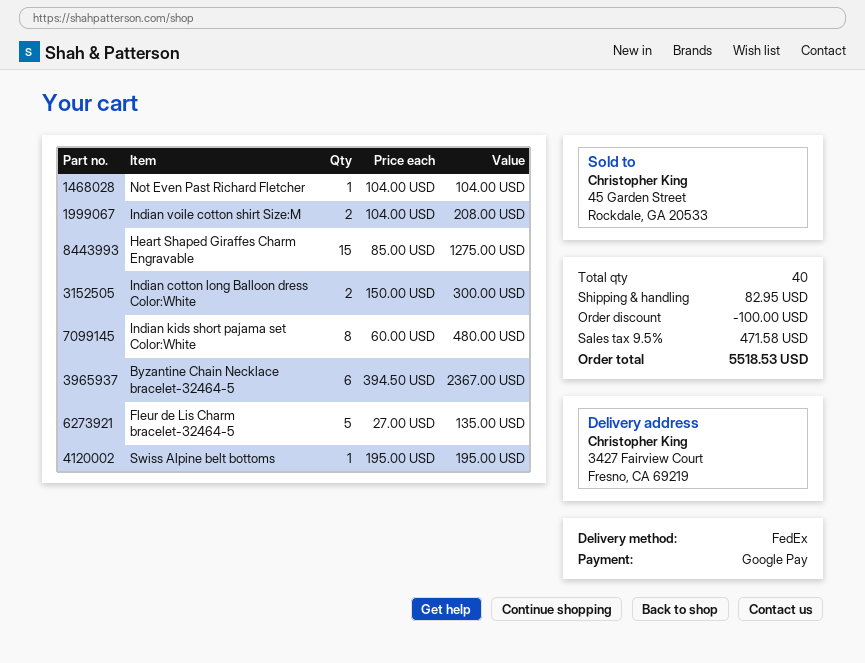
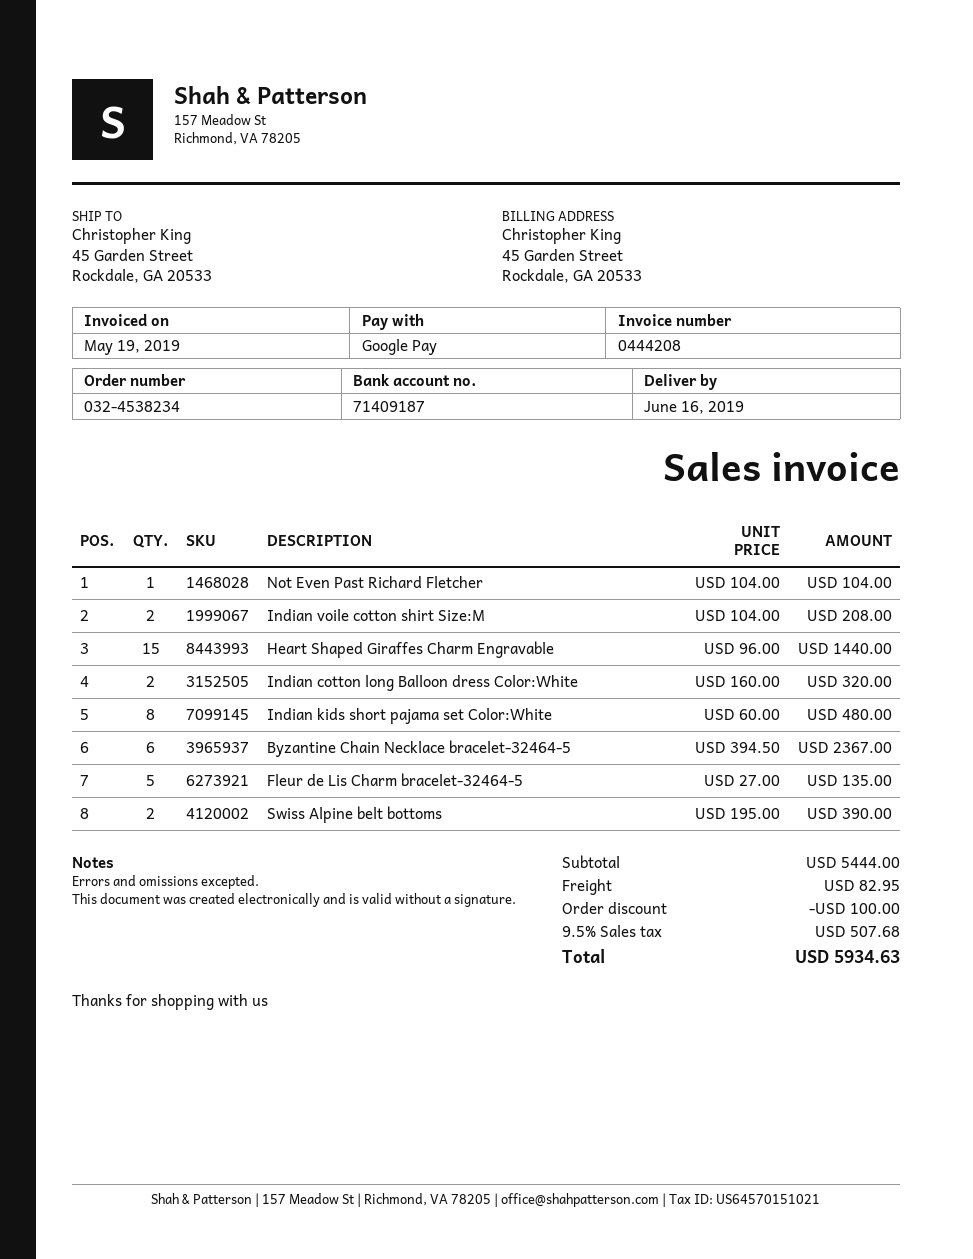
ship to: 3427 Fairview Court, Fresno, CA 69219 -> 45 Garden Street, Rockdale, GA 20533
Heart Shaped Giraffes Charm Engravable: 15 x 85.00 = 1275.00 -> 15 x 96.00 = 1440.00
Indian cotton long Balloon dress Color:White: 2 x 150.00 = 300.00 -> 2 x 160.00 = 320.00
Swiss Alpine belt bottoms: 1 x 195.00 = 195.00 -> 2 x 195.00 = 390.00
tax: 9.5% = 471.58 -> 9.5% = 507.68
total: 5518.53 -> 5934.63

